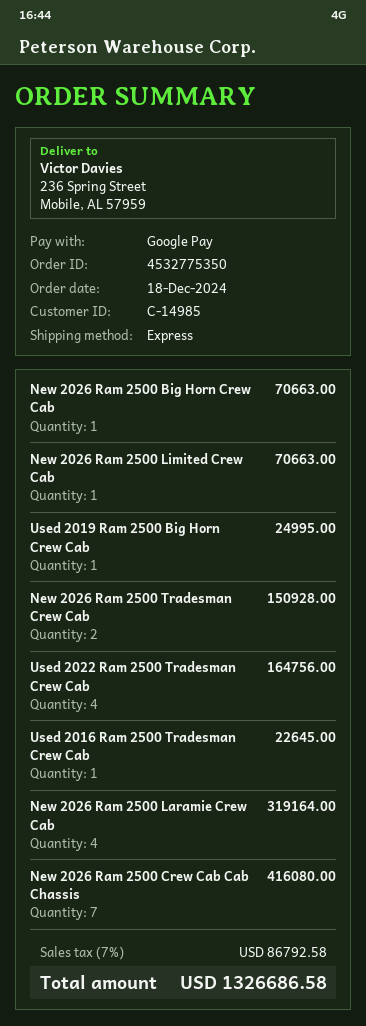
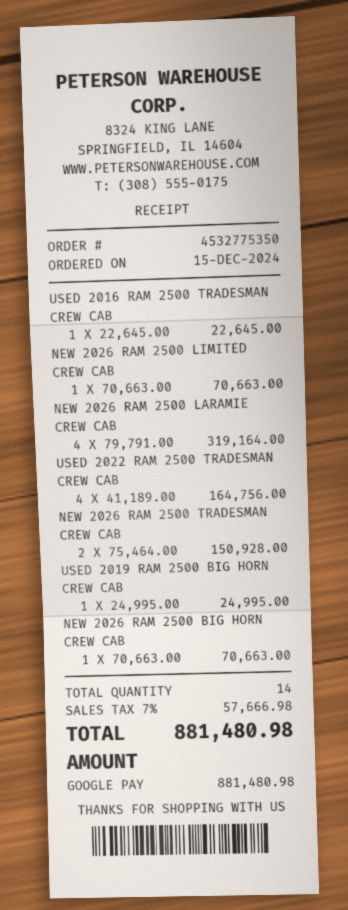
order date: 2024-12-18 -> 2024-12-15
New 2026 Ram 2500 Crew Cab Cab Chassis: 7 for 416080.00 -> none
tax: 7% = 86792.58 -> 7% = 57666.98
total: 1326686.58 -> 881480.98

